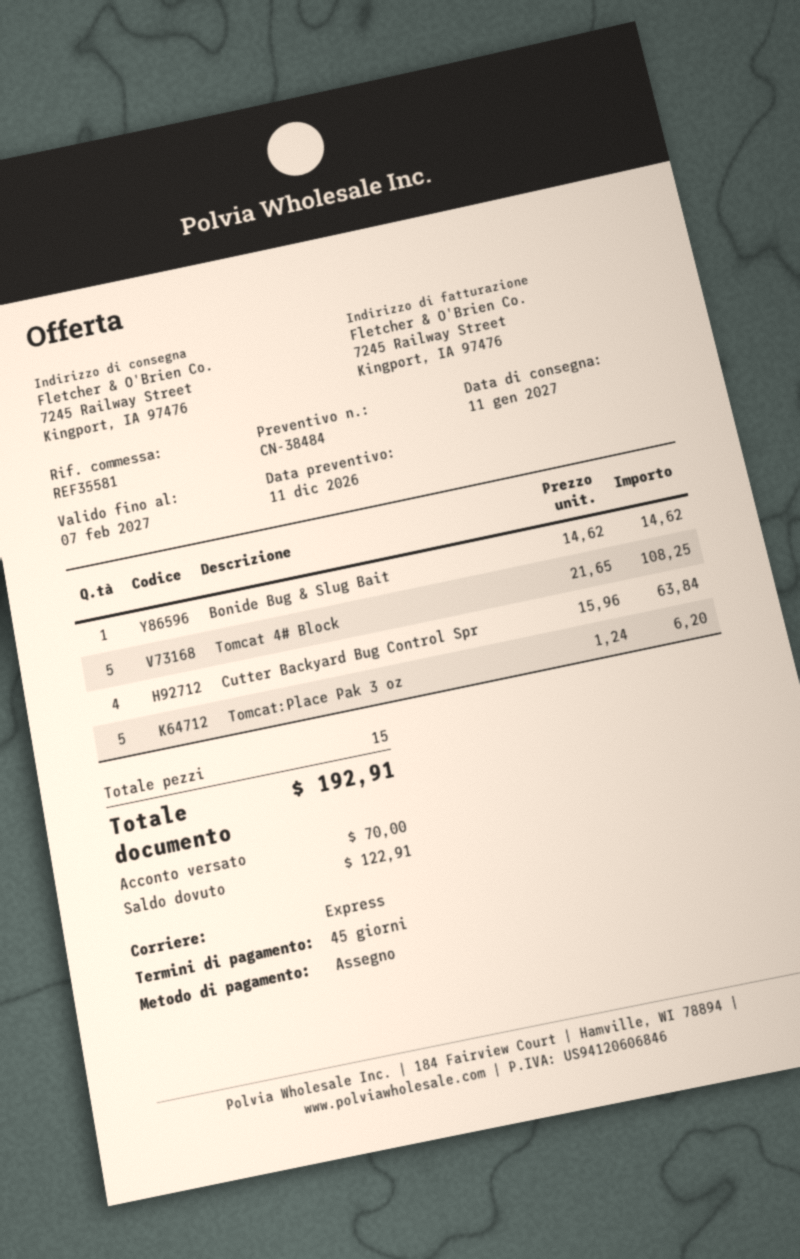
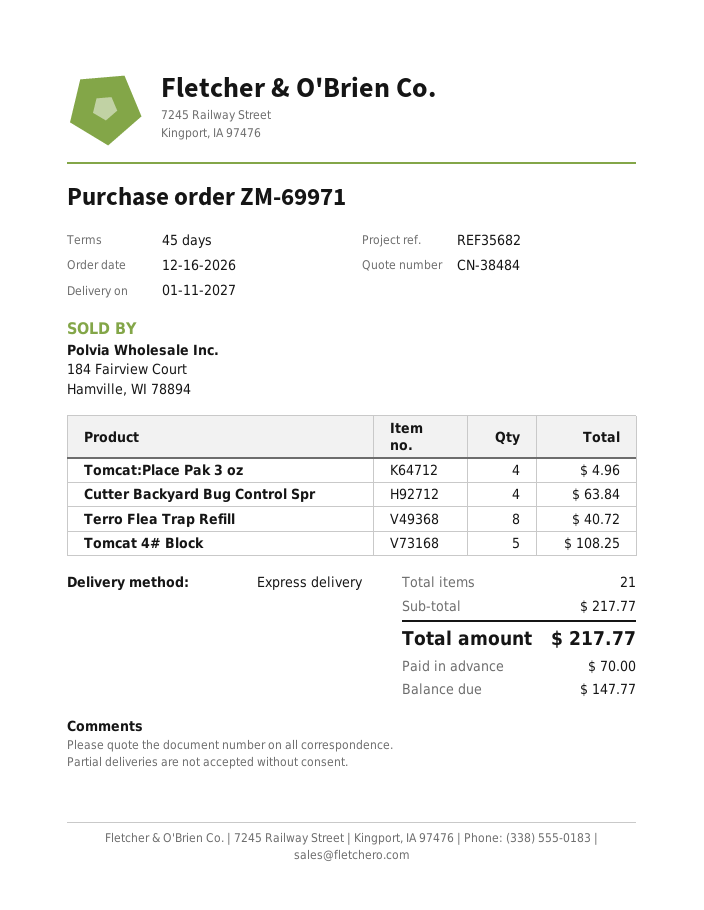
reference: REF35581 -> REF35682
Bonide Bug & Slug Bait: 1 for 14.62 -> none
Tomcat:Place Pak 3 oz: 5 for 6.20 -> 4 for 4.96
Terro Flea Trap Refill: none -> 8 for 40.72
total quantity: 15 -> 21
total: 192.91 -> 217.77
balance: 122.91 -> 147.77

